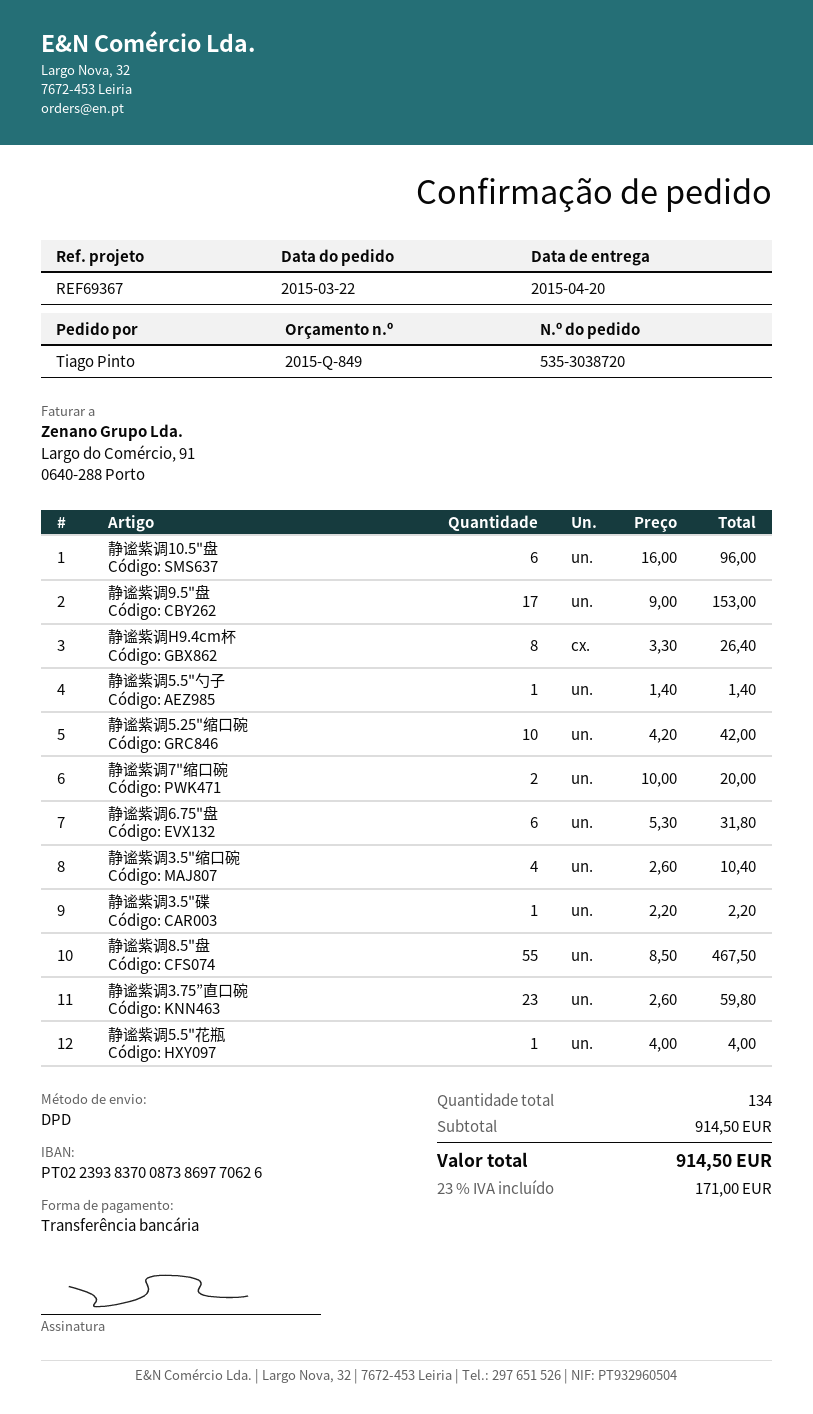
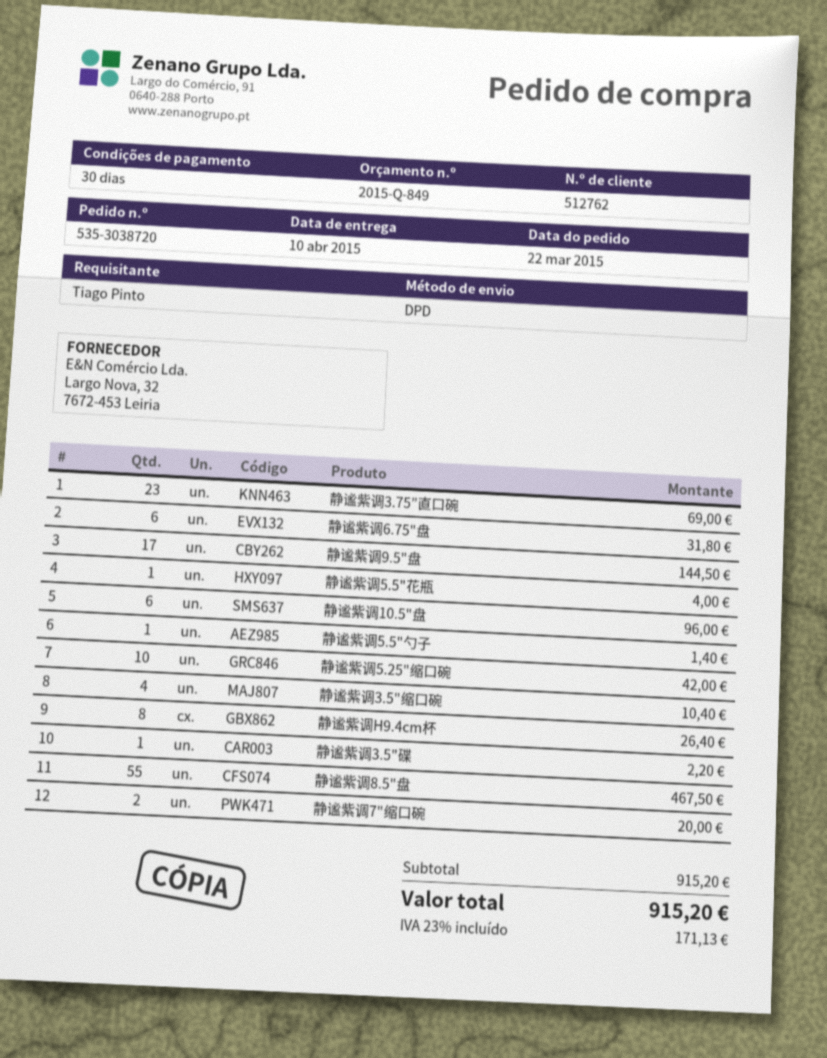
delivery date: 2015-04-20 -> 2015-04-10
静谧紫调9.5"盘: 17 for 153.00 -> 17 for 144.50
静谧紫调3.75”直口碗: 23 for 59.80 -> 23 for 69.00
subtotal: 914.50 -> 915.20
tax: 23% = 171.00 -> 23% = 171.13
total: 914.50 -> 915.20

